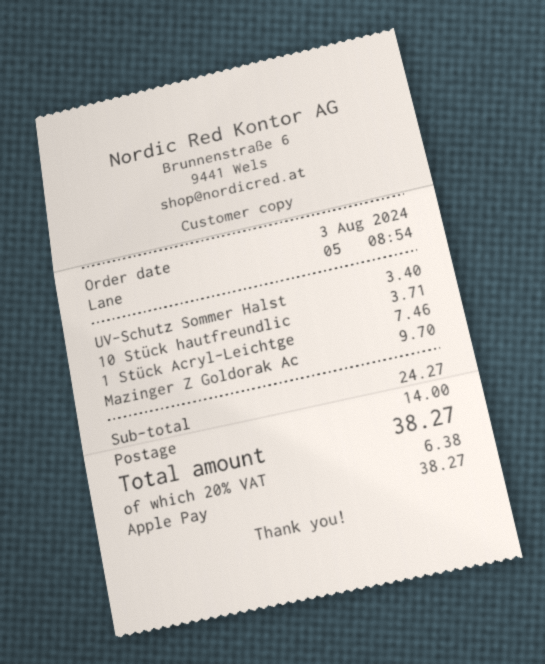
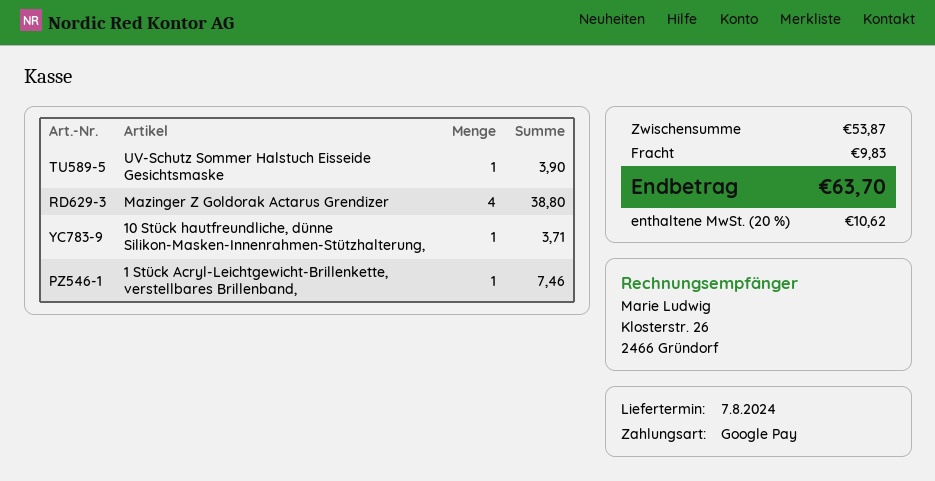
payment method: Apple Pay -> Google Pay
UV-Schutz Sommer Halst: 1 for 3.40 -> 1 for 3.90
Mazinger Z Goldorak Ac: 1 for 9.70 -> 4 for 38.80
subtotal: 24.27 -> 53.87
shipping: 14.00 -> 9.83
tax: 20% = 6.38 -> 20% = 10.62
total: 38.27 -> 63.70

